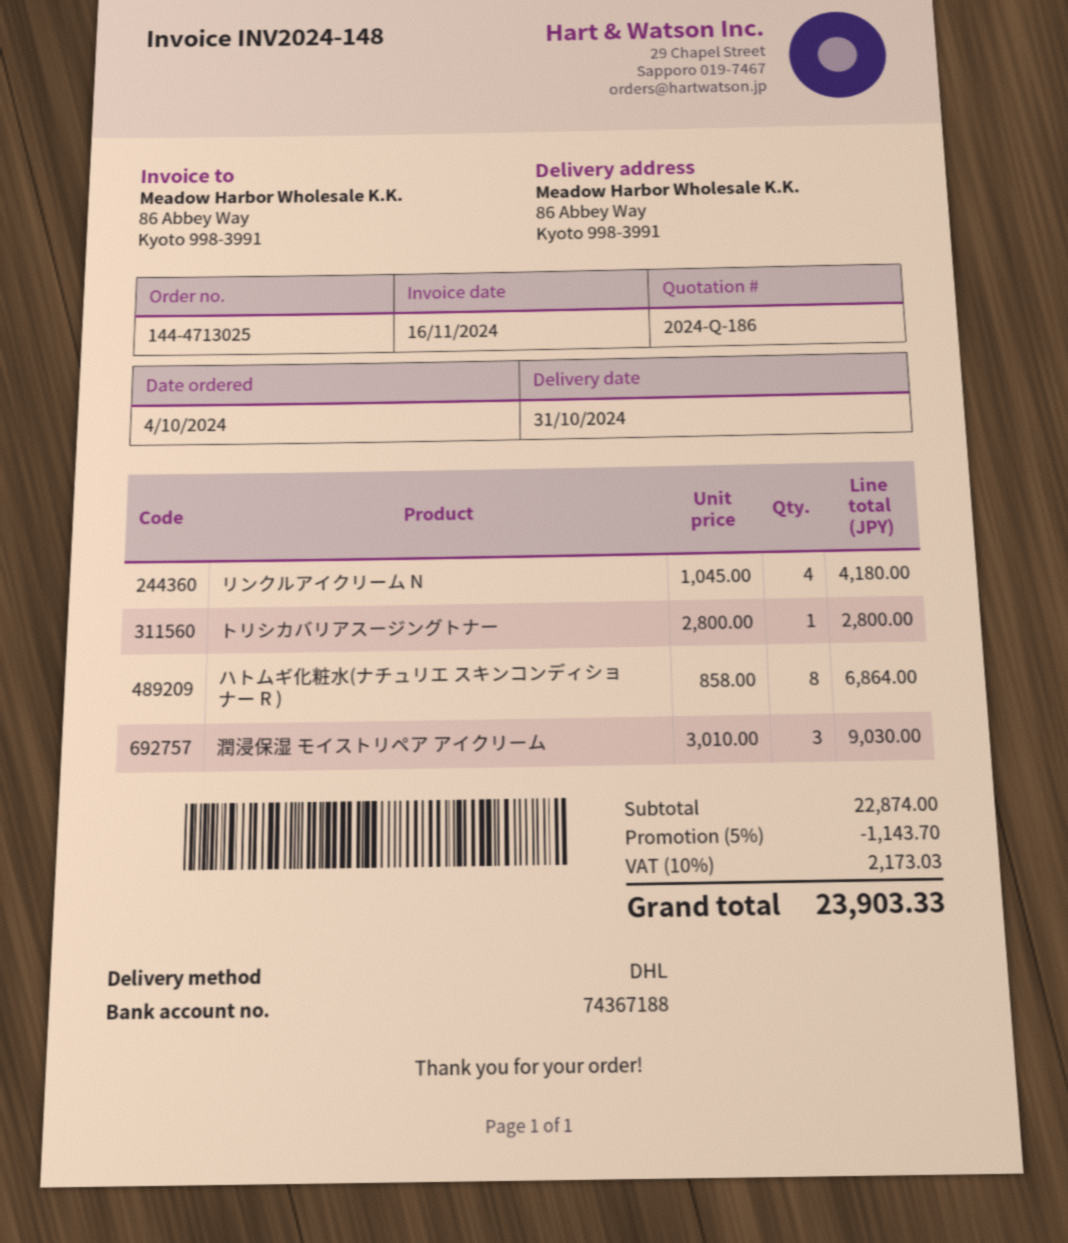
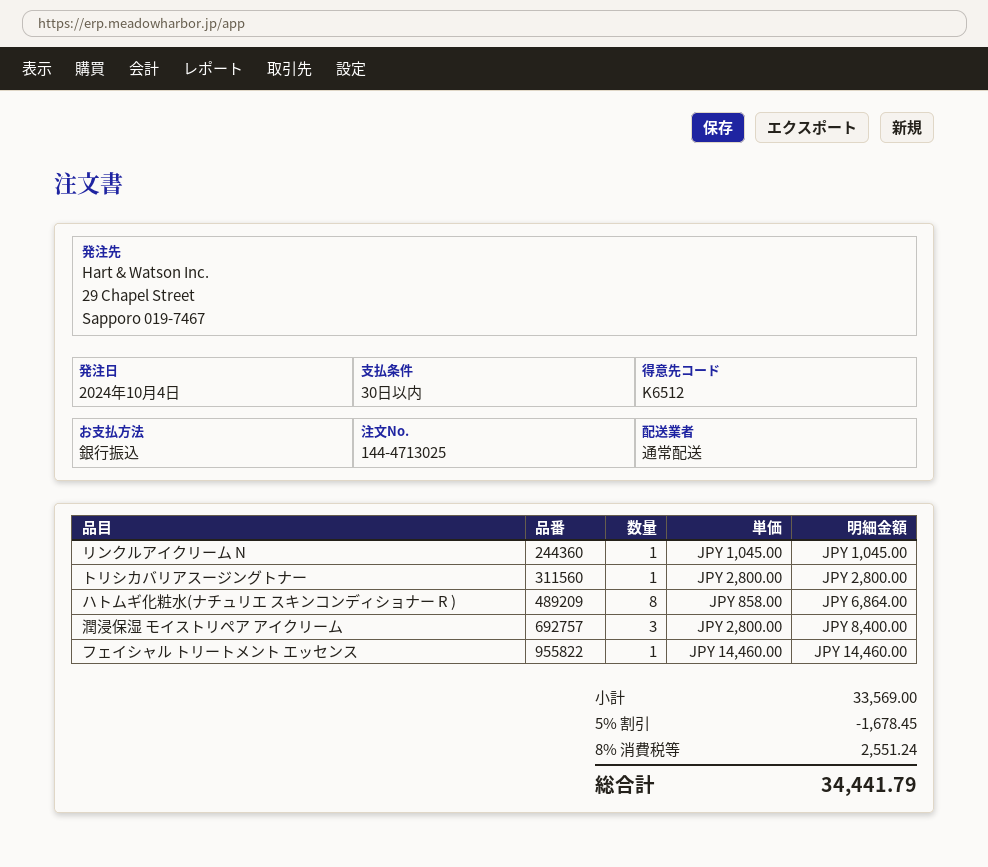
shipping method: DHL -> standard
リンクルアイクリーム N: 4 x 1045.00 = 4180.00 -> 1 x 1045.00 = 1045.00
潤浸保湿 モイストリペア アイクリーム: 3 x 3010.00 = 9030.00 -> 3 x 2800.00 = 8400.00
フェイシャル トリートメント エッセンス: none -> 1 x 14460.00 = 14460.00
subtotal: 22874.00 -> 33569.00
discount: 5% = 1143.70 -> 5% = 1678.45
tax: 10% = 2173.03 -> 8% = 2551.24
total: 23903.33 -> 34441.79

